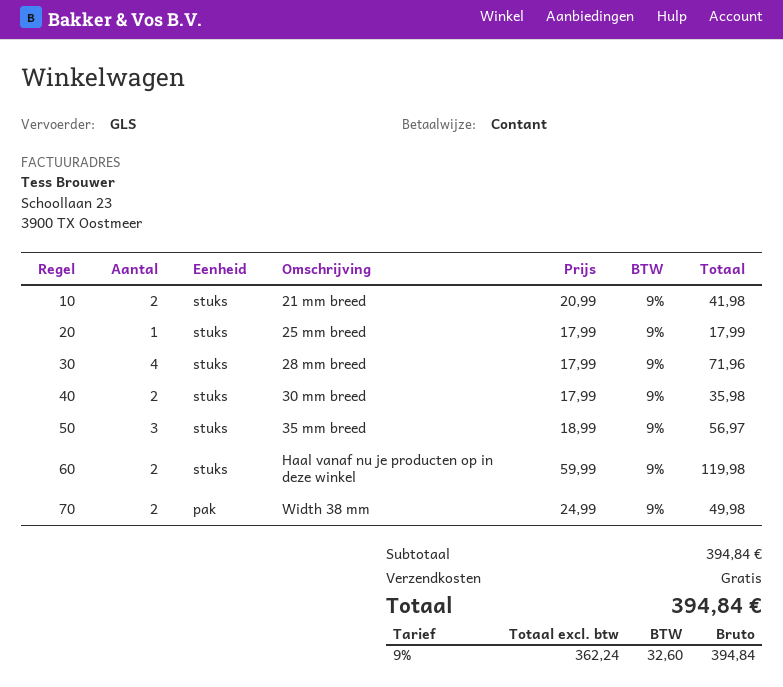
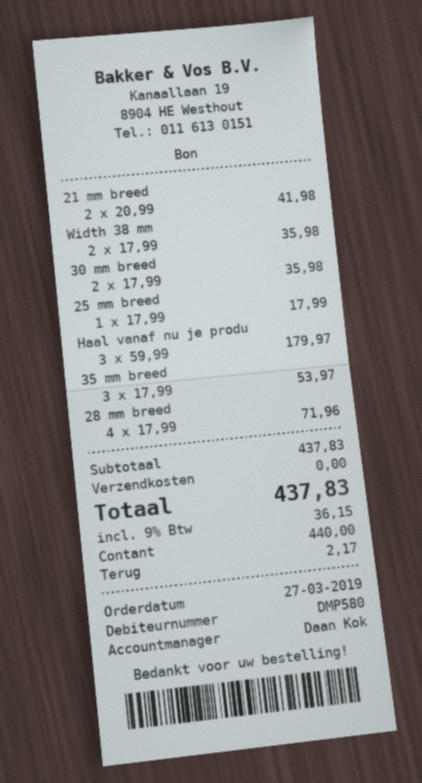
35 mm breed: 3 x 18.99 = 56.97 -> 3 x 17.99 = 53.97
Haal vanaf nu je producten op in deze winkel: 2 x 59.99 = 119.98 -> 3 x 59.99 = 179.97
Width 38 mm: 2 x 24.99 = 49.98 -> 2 x 17.99 = 35.98
subtotal: 394.84 -> 437.83
tax: 9% = 32.60 -> 9% = 36.15
total: 394.84 -> 437.83

